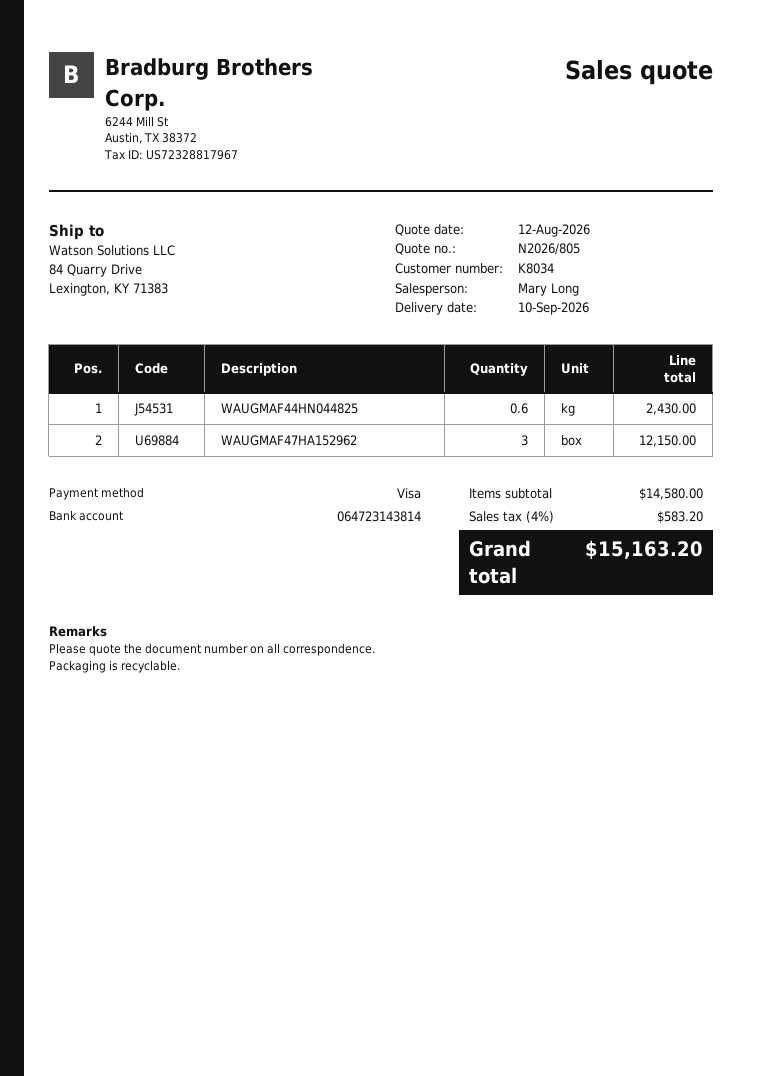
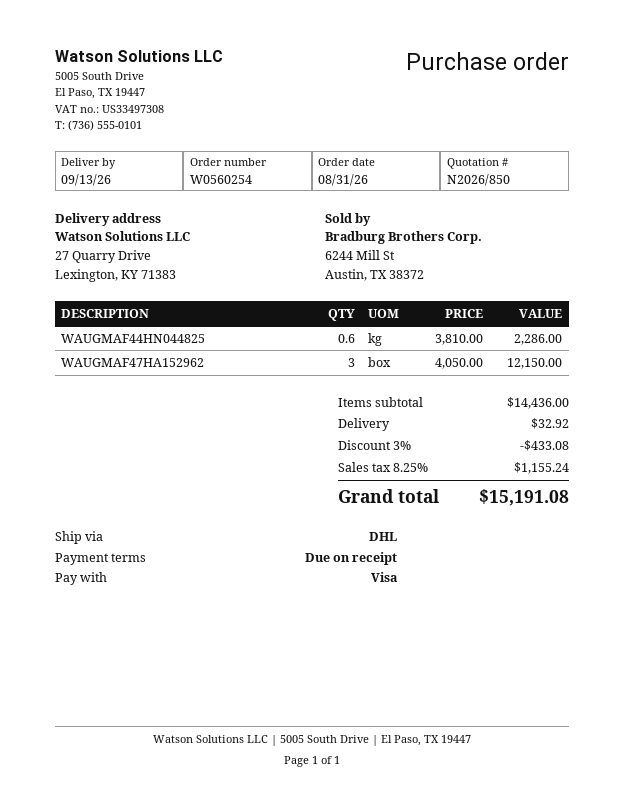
quote number: N2026/805 -> N2026/850
delivery date: 2026-09-10 -> 2026-09-13
ship to: 84 Quarry Drive, Lexington, KY 71383 -> 27 Quarry Drive, Lexington, KY 71383
WAUGMAF44HN044825: 0.6 for 2430.00 -> 0.6 for 2286.00
subtotal: 14580.00 -> 14436.00
discount: none -> 3% = 433.08
shipping: none -> 32.92
tax: 4% = 583.20 -> 8.25% = 1155.24
total: 15163.20 -> 15191.08

